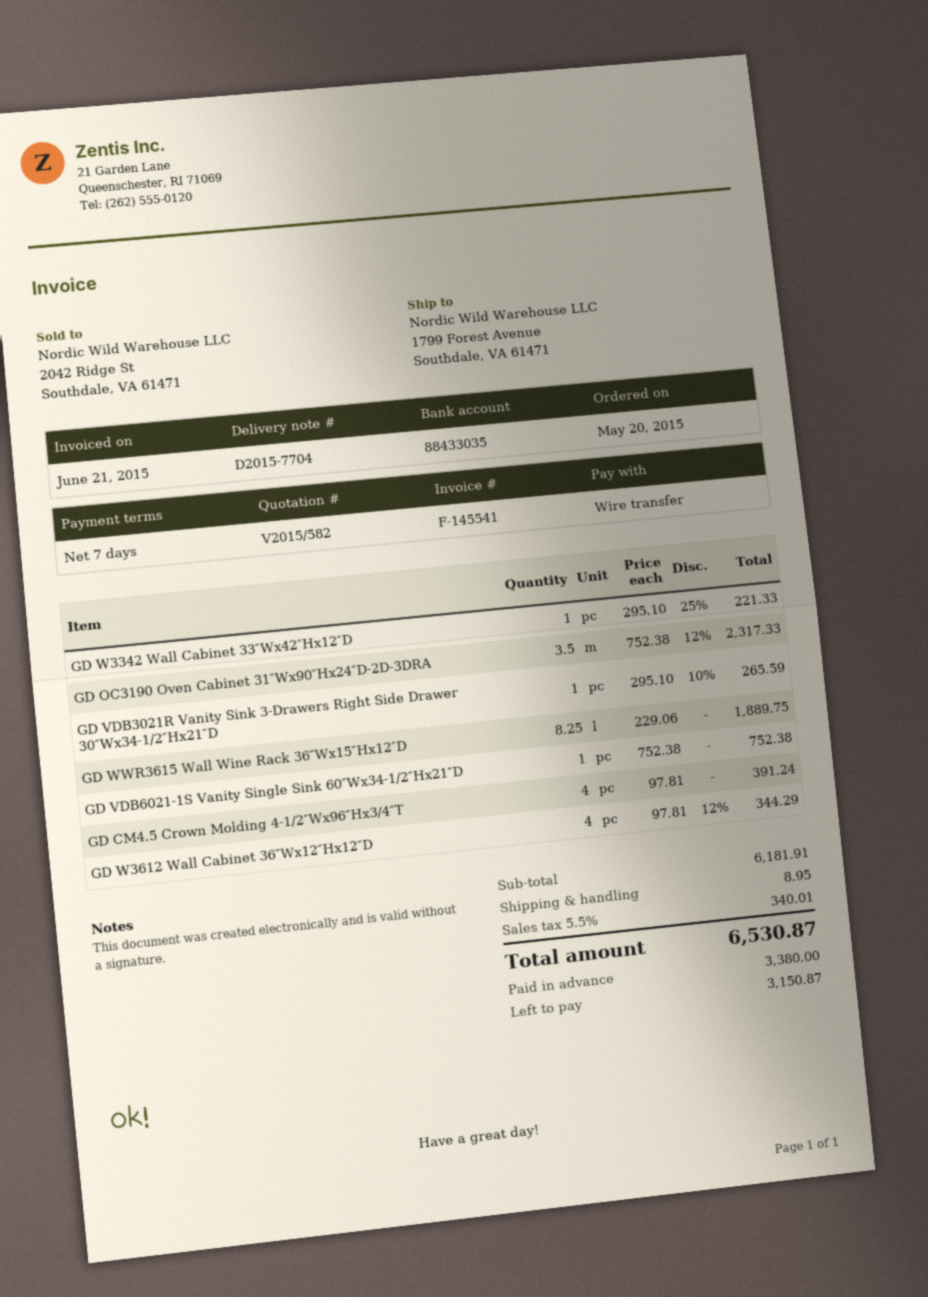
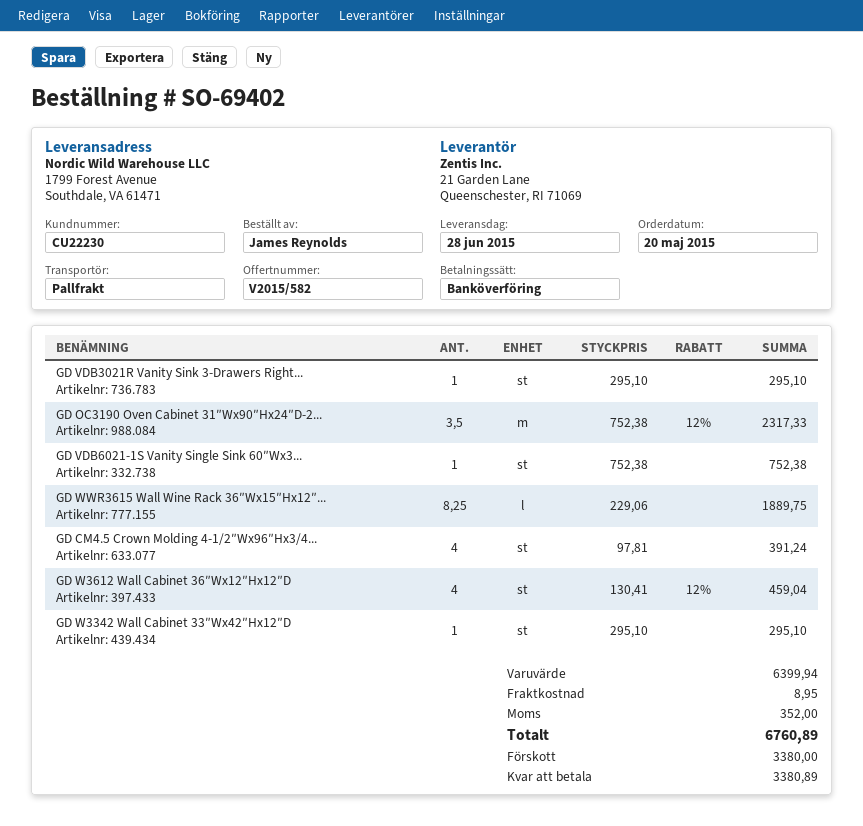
GD W3342 Wall Cabinet 33″Wx42″Hx12″D: 1 x 295.10 - 25% = 221.33 -> 1 x 295.10 = 295.10
GD VDB3021R Vanity Sink 3-Drawers Right Side Drawer 30″Wx34-1/2″Hx21″D: 1 x 295.10 - 10% = 265.59 -> 1 x 295.10 = 295.10
GD W3612 Wall Cabinet 36″Wx12″Hx12″D: 4 x 97.81 - 12% = 344.29 -> 4 x 130.41 - 12% = 459.04
subtotal: 6181.91 -> 6399.94
tax: 340.01 -> 352.00
total: 6530.87 -> 6760.89
balance: 3150.87 -> 3380.89

